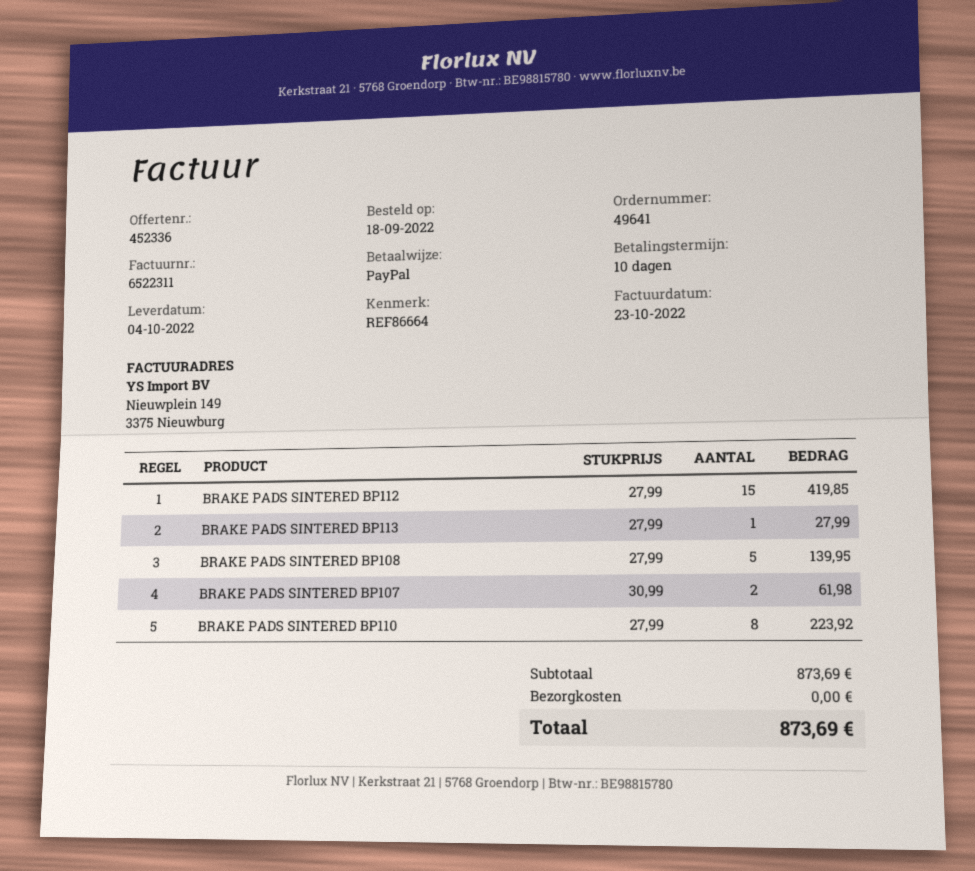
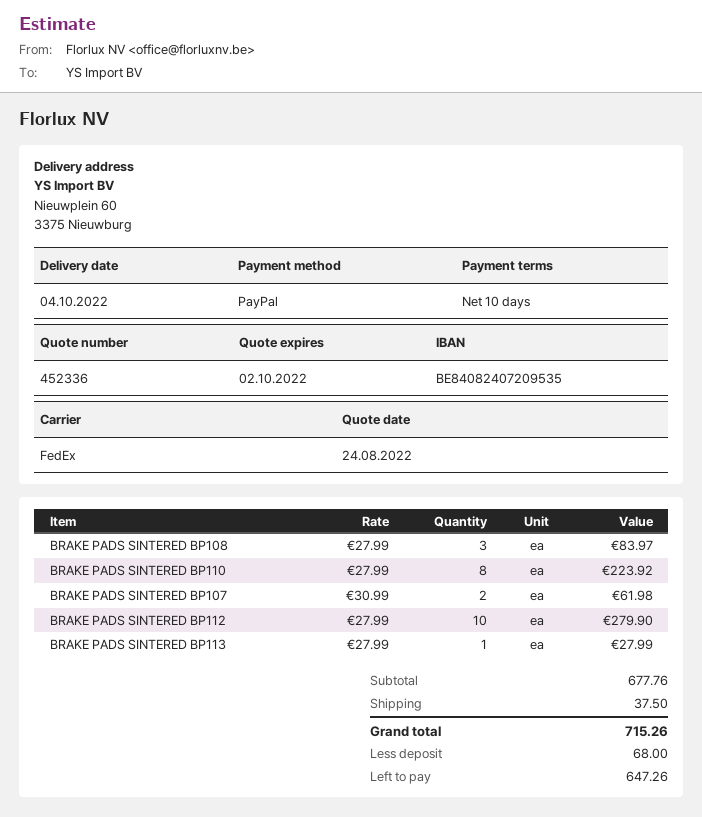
BRAKE PADS SINTERED BP112: 15 x 27.99 = 419.85 -> 10 x 27.99 = 279.90
BRAKE PADS SINTERED BP108: 5 x 27.99 = 139.95 -> 3 x 27.99 = 83.97
subtotal: 873.69 -> 677.76
shipping: 0.00 -> 37.50
total: 873.69 -> 715.26

